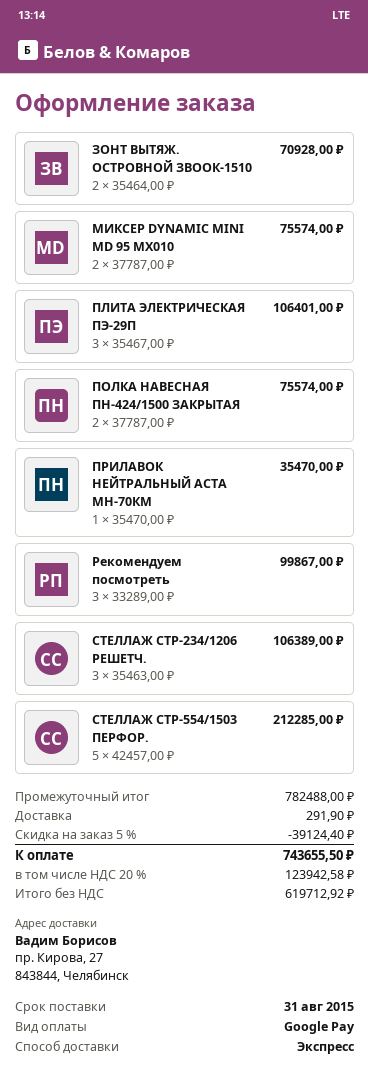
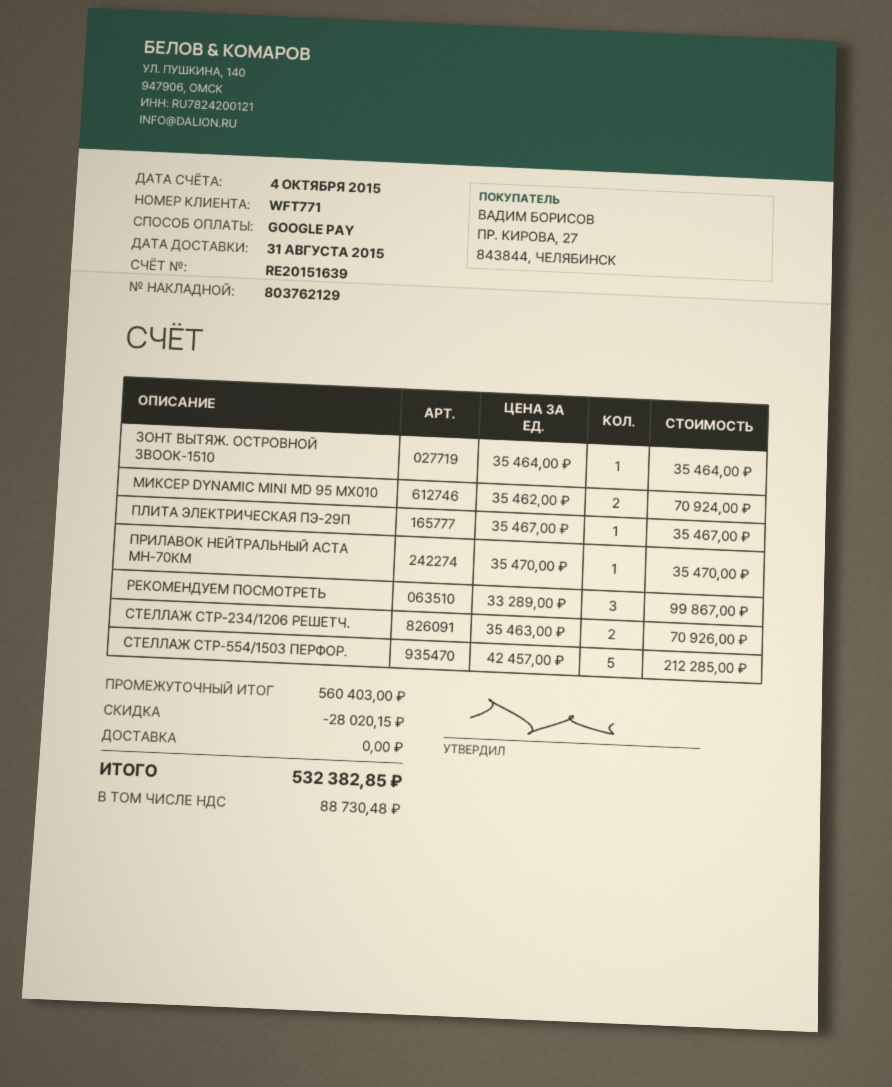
ЗОНТ ВЫТЯЖ. ОСТРОВНОЙ ЗВООК-1510: 2 x 35464.00 = 70928.00 -> 1 x 35464.00 = 35464.00
МИКСЕР DYNAMIC MINI MD 95 MX010: 2 x 37787.00 = 75574.00 -> 2 x 35462.00 = 70924.00
ПЛИТА ЭЛЕКТРИЧЕСКАЯ ПЭ-29П: 3 x 35467.00 = 106401.00 -> 1 x 35467.00 = 35467.00
ПОЛКА НАВЕСНАЯ ПН-424/1500 ЗАКРЫТАЯ: 2 x 37787.00 = 75574.00 -> none
СТЕЛЛАЖ СТР-234/1206 РЕШЕТЧ.: 3 x 35463.00 = 106389.00 -> 2 x 35463.00 = 70926.00
subtotal: 782488.00 -> 560403.00
discount: 39124.40 -> 28020.15
shipping: 291.90 -> 0.00
tax: 123942.58 -> 88730.48
total: 743655.50 -> 532382.85

